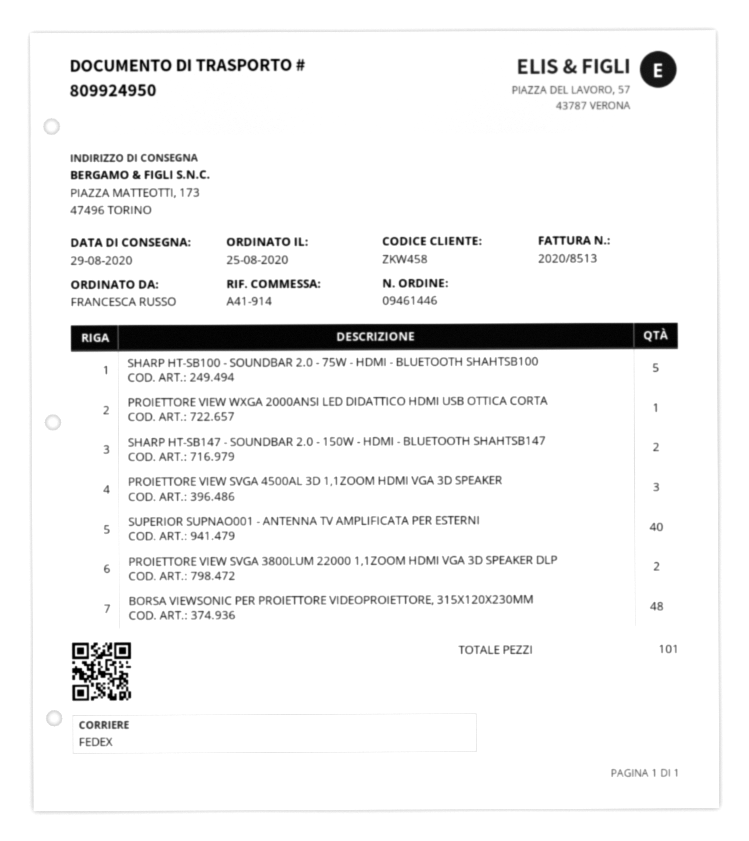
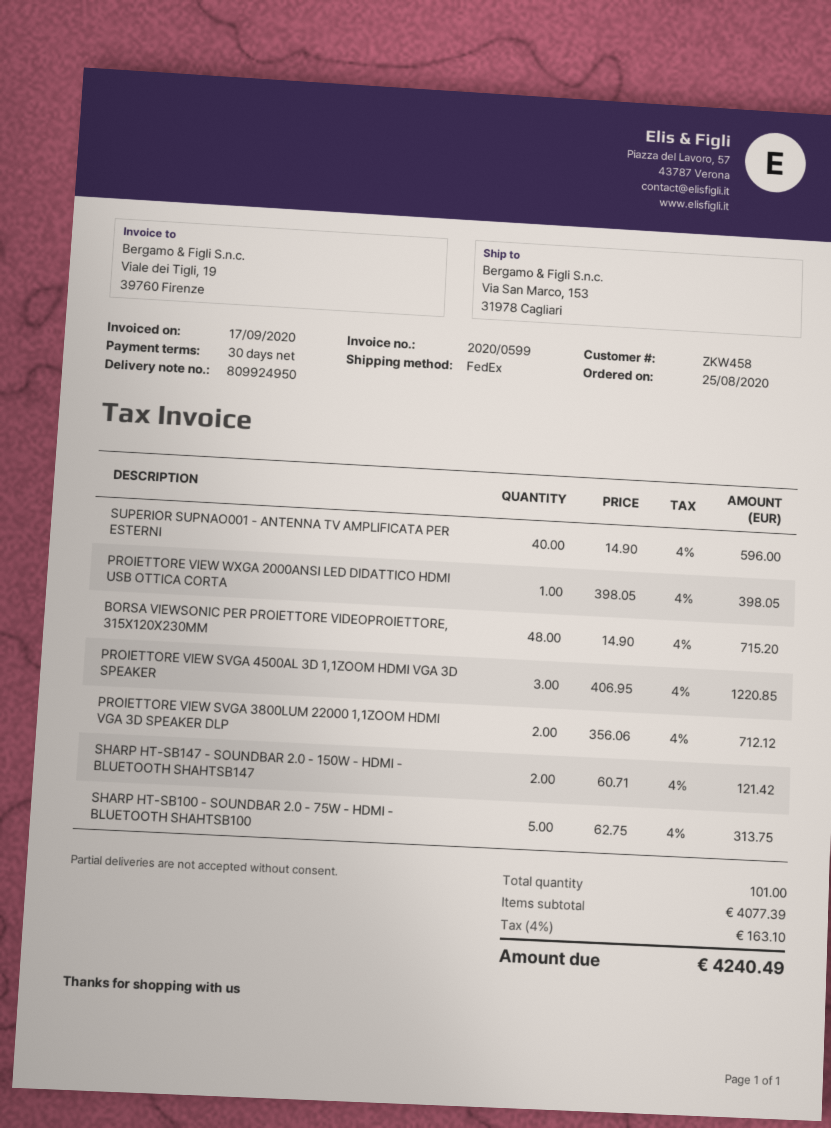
invoice number: 2020/8513 -> 2020/0599
ship to: PIAZZA MATTEOTTI, 173, 47496 TORINO -> Via San Marco, 153, 31978 Cagliari

